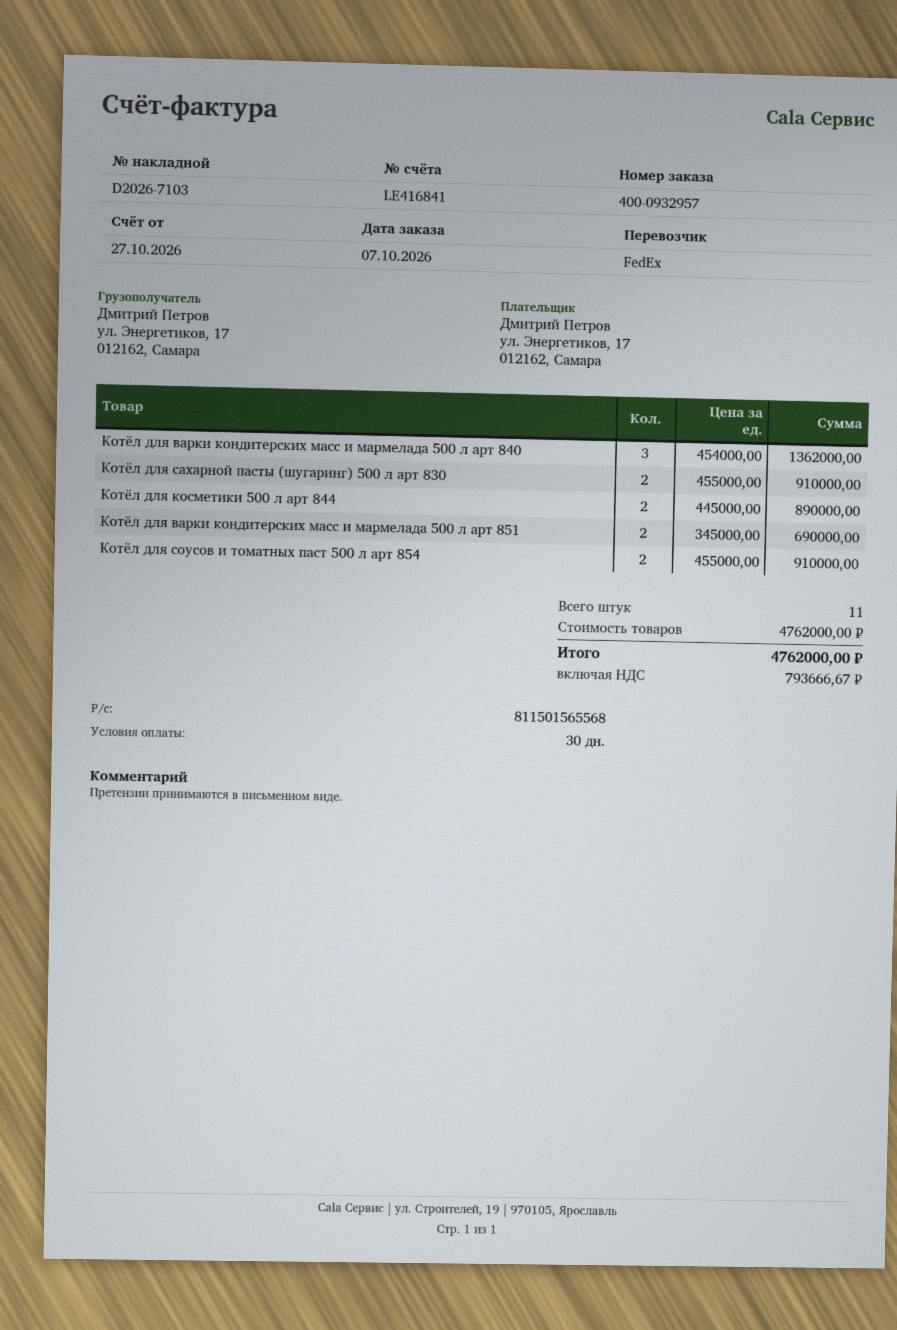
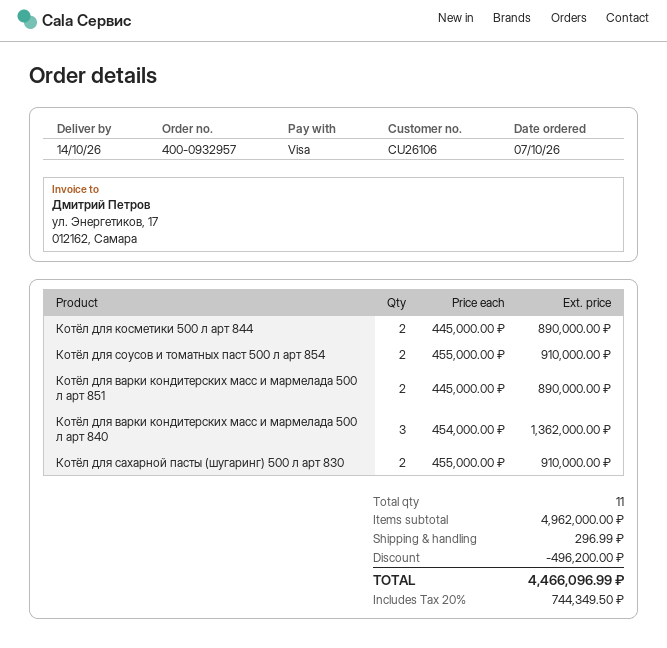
Котёл для варки кондитерских масс и мармелада 500 л арт 851: 2 x 345000.00 = 690000.00 -> 2 x 445000.00 = 890000.00
subtotal: 4762000.00 -> 4962000.00
discount: none -> 496200.00
shipping: none -> 296.99
tax: 793666.67 -> 744349.50
total: 4762000.00 -> 4466096.99

